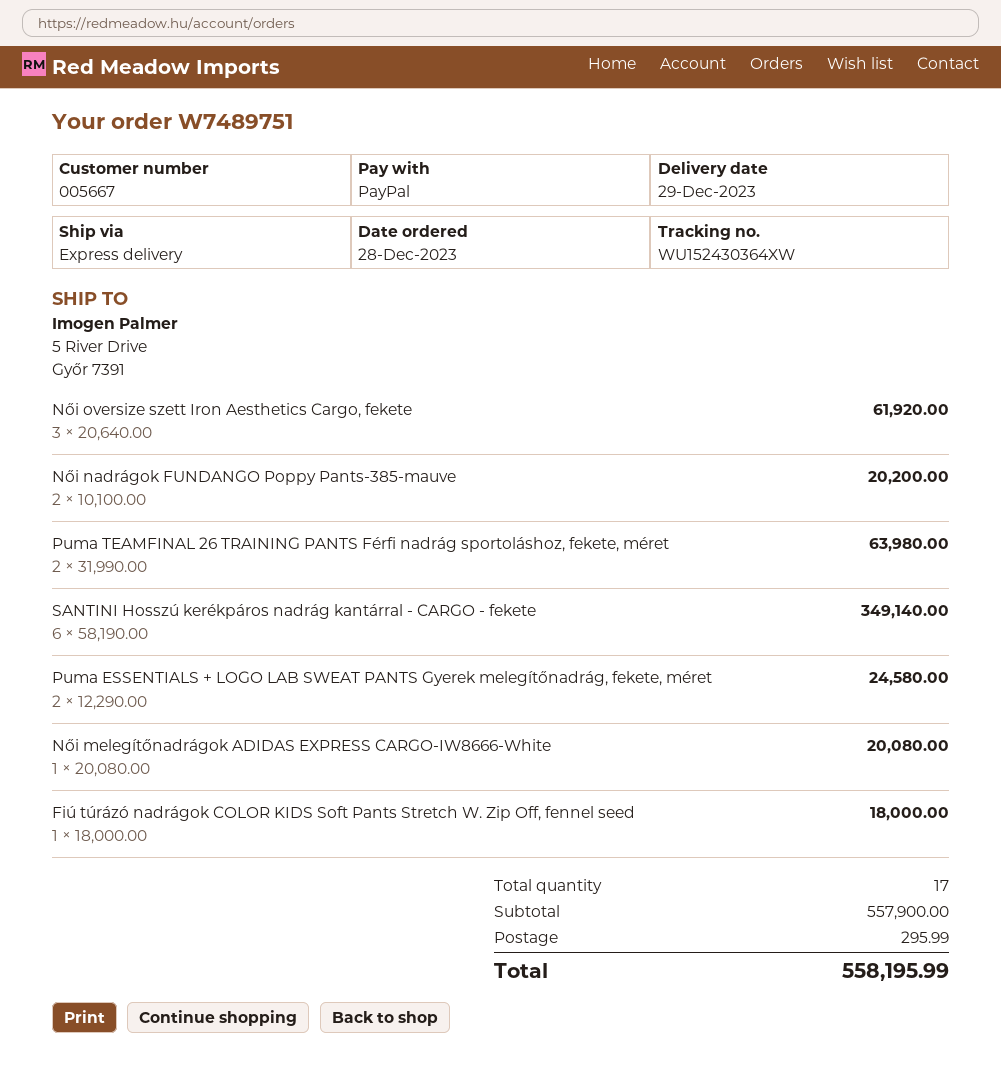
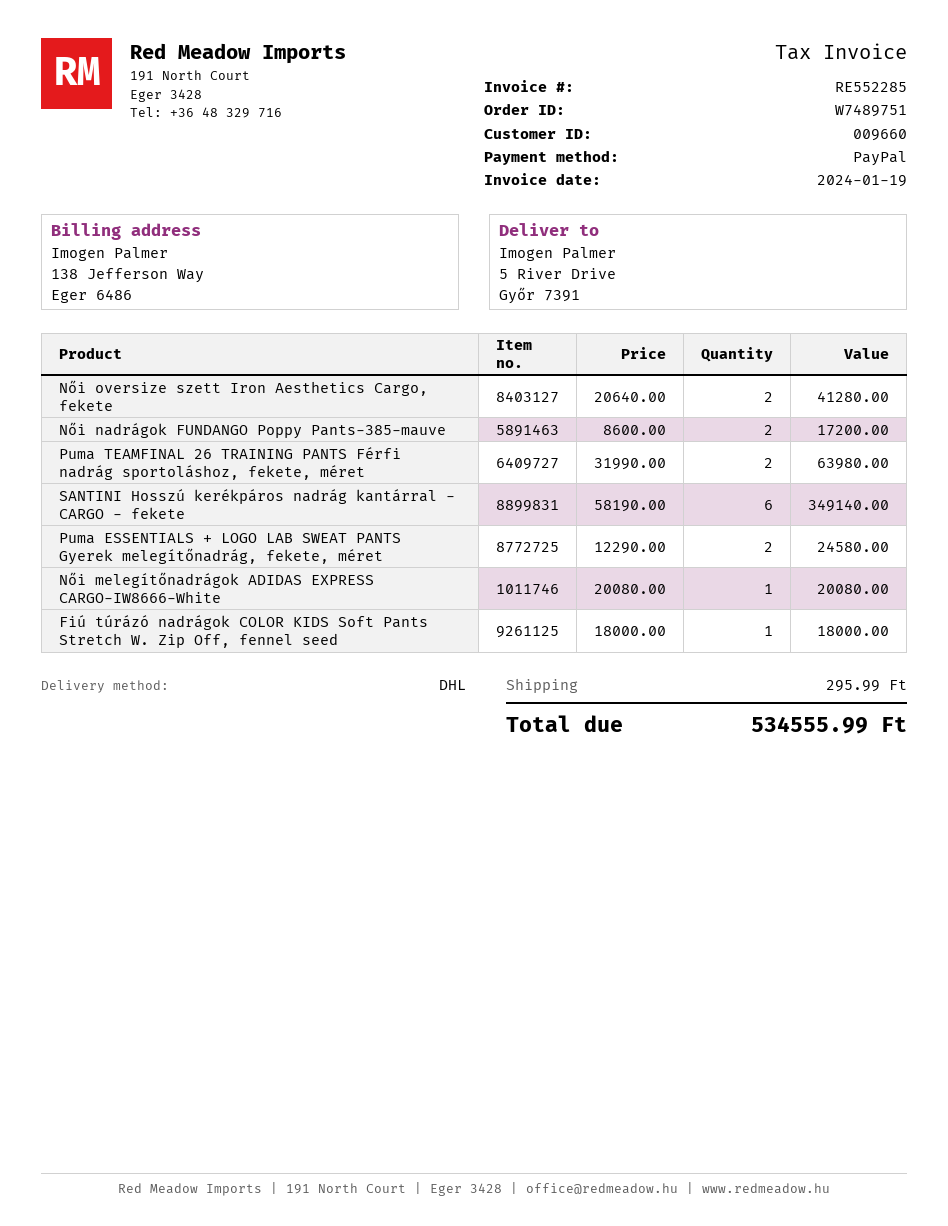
customer number: 005667 -> 009660
shipping method: express -> DHL
Női oversize szett Iron Aesthetics Cargo, fekete: 3 x 20640.00 = 61920.00 -> 2 x 20640.00 = 41280.00
Női nadrágok FUNDANGO Poppy Pants-385-mauve: 2 x 10100.00 = 20200.00 -> 2 x 8600.00 = 17200.00
total: 558195.99 -> 534555.99

